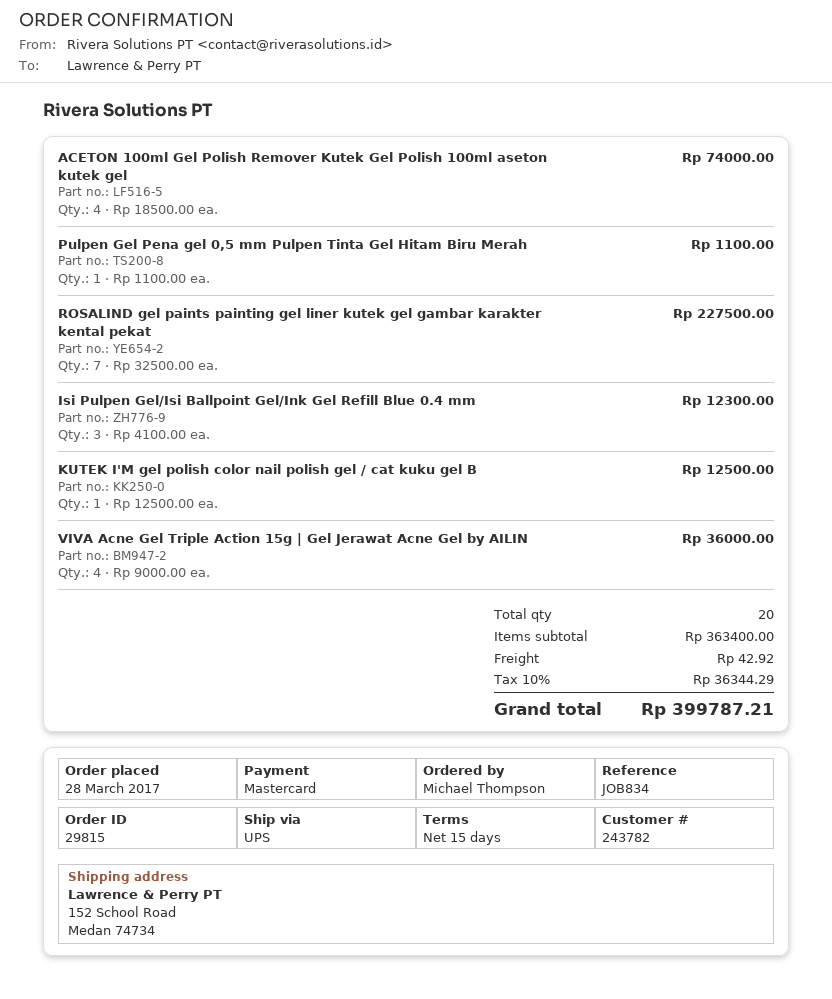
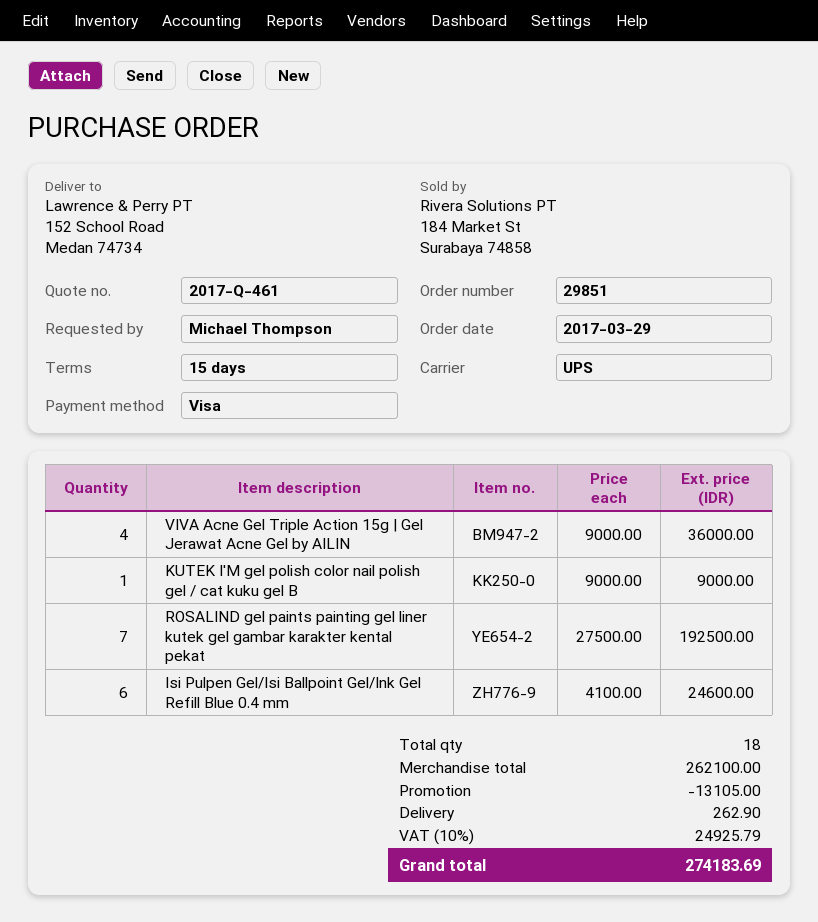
order number: 29815 -> 29851
order date: 2017-03-28 -> 2017-03-29
payment method: Mastercard -> Visa
ACETON 100ml Gel Polish Remover Kutek Gel Polish 100ml aseton kutek gel: 4 x 18500.00 = 74000.00 -> none
Pulpen Gel Pena gel 0,5 mm Pulpen Tinta Gel Hitam Biru Merah: 1 x 1100.00 = 1100.00 -> none
ROSALIND gel paints painting gel liner kutek gel gambar karakter kental pekat: 7 x 32500.00 = 227500.00 -> 7 x 27500.00 = 192500.00
Isi Pulpen Gel/Isi Ballpoint Gel/Ink Gel Refill Blue 0.4 mm: 3 x 4100.00 = 12300.00 -> 6 x 4100.00 = 24600.00
KUTEK I'M gel polish color nail polish gel / cat kuku gel B: 1 x 12500.00 = 12500.00 -> 1 x 9000.00 = 9000.00
total quantity: 20 -> 18
subtotal: 363400.00 -> 262100.00
discount: none -> 13105.00
shipping: 42.92 -> 262.90
tax: 10% = 36344.29 -> 10% = 24925.79
total: 399787.21 -> 274183.69

